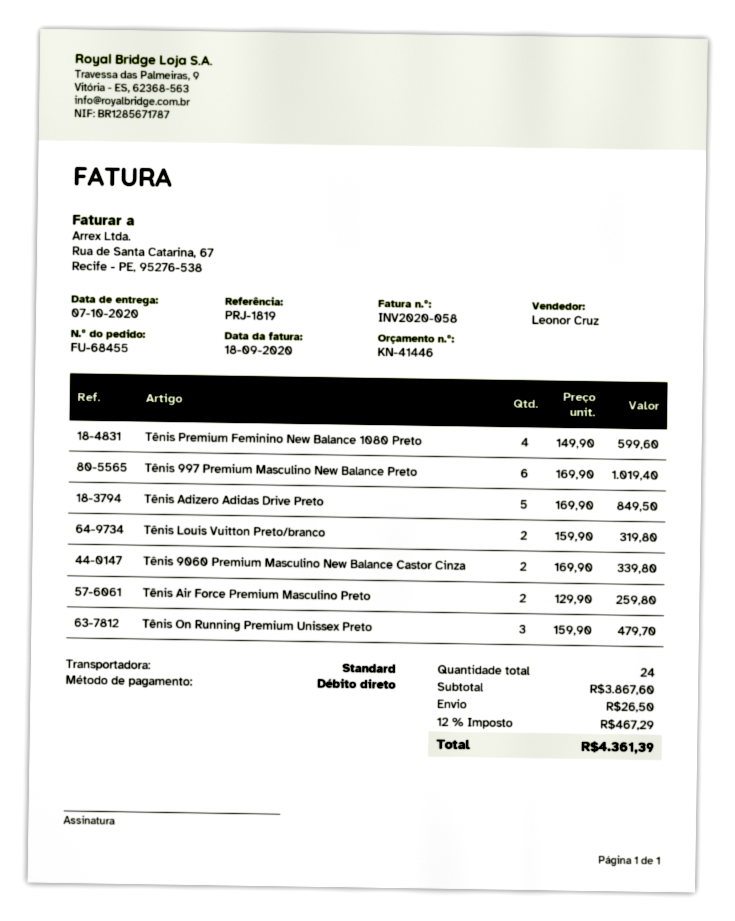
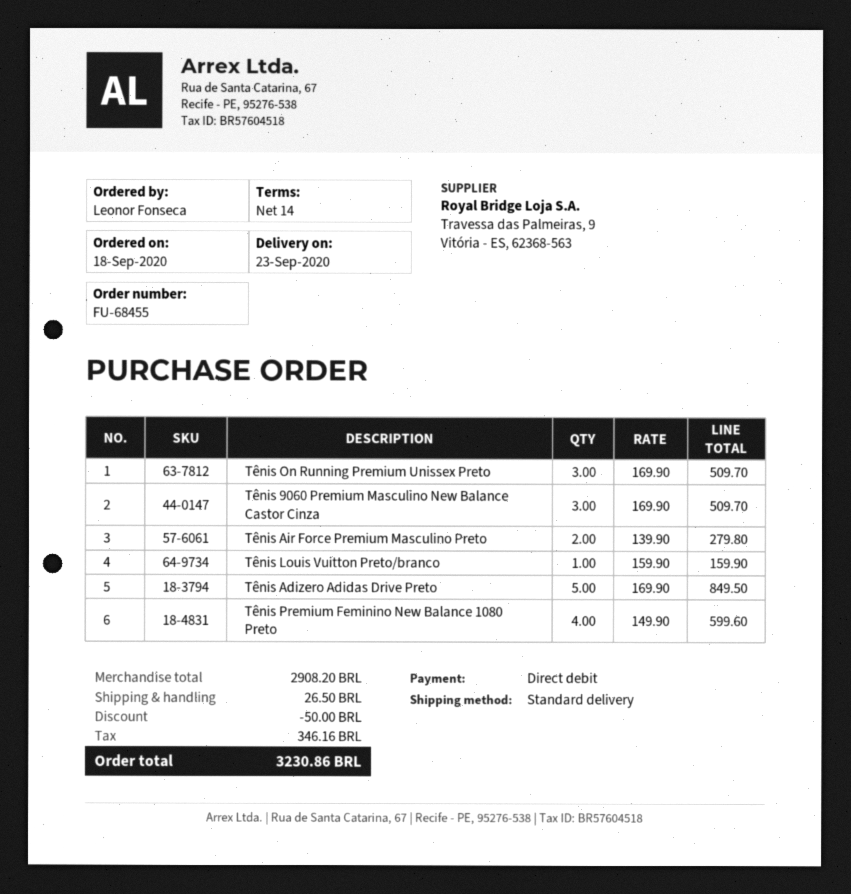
delivery date: 2020-10-07 -> 2020-09-23
Tênis 997 Premium Masculino New Balance Preto: 6 x 169.90 = 1019.40 -> none
Tênis Louis Vuitton Preto/branco: 2 x 159.90 = 319.80 -> 1 x 159.90 = 159.90
Tênis 9060 Premium Masculino New Balance Castor Cinza: 2 x 169.90 = 339.80 -> 3 x 169.90 = 509.70
Tênis Air Force Premium Masculino Preto: 2 x 129.90 = 259.80 -> 2 x 139.90 = 279.80
Tênis On Running Premium Unissex Preto: 3 x 159.90 = 479.70 -> 3 x 169.90 = 509.70
subtotal: 3867.60 -> 2908.20
discount: none -> 50.00
tax: 467.29 -> 346.16
total: 4361.39 -> 3230.86

